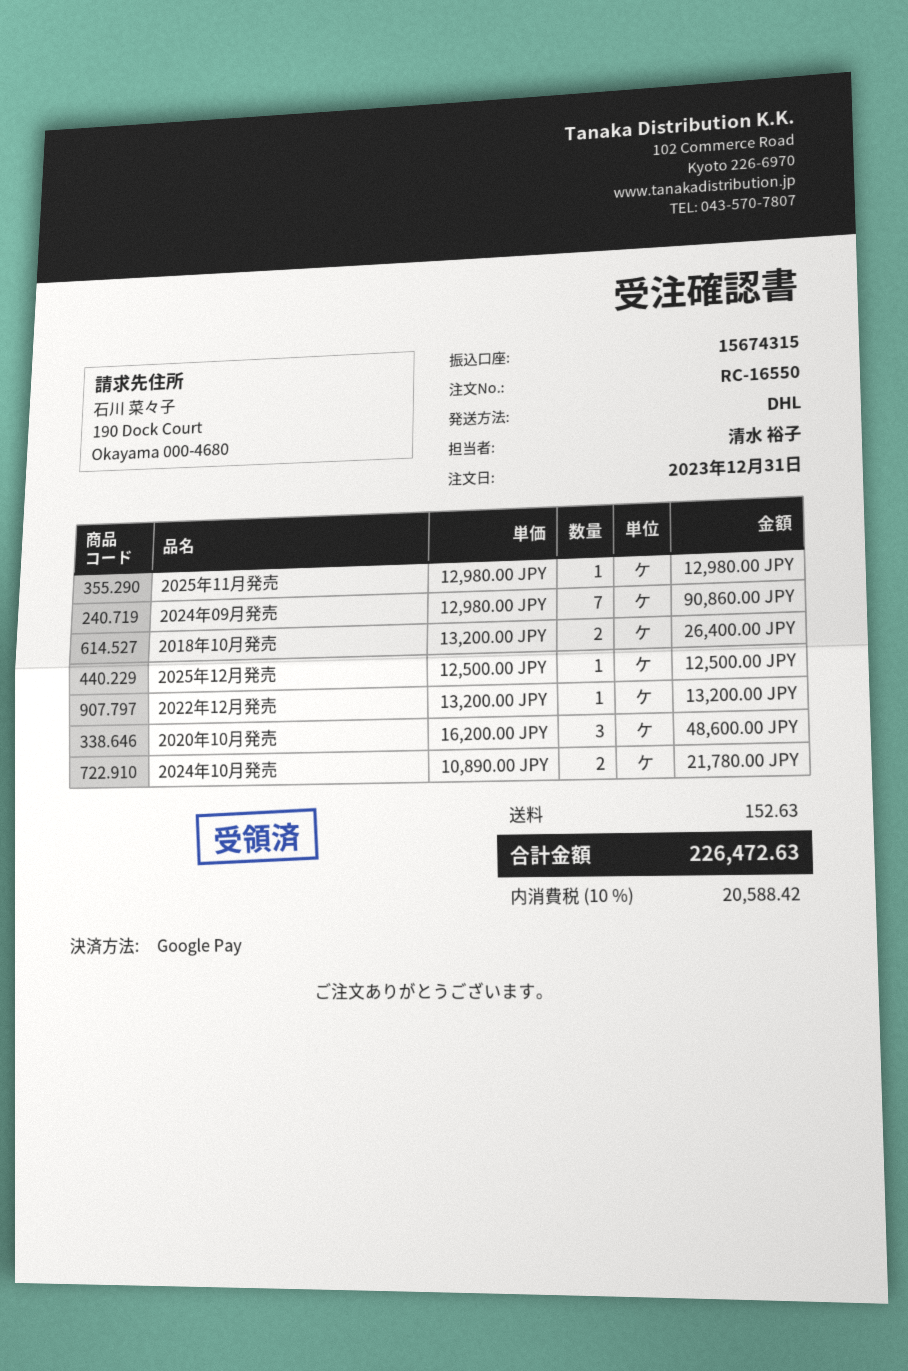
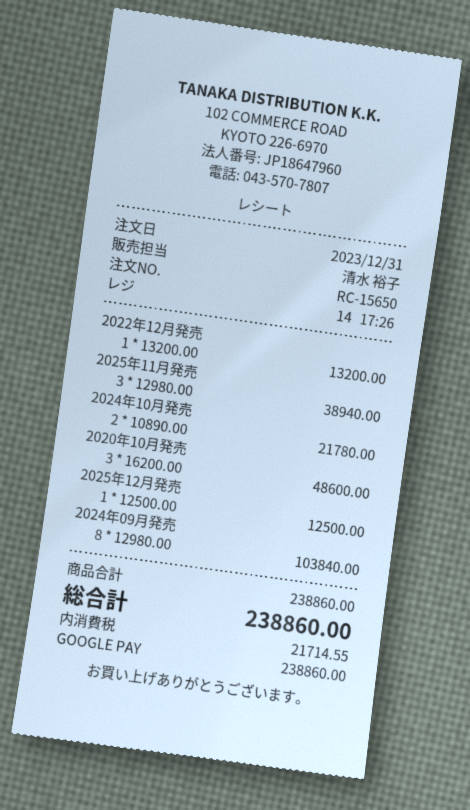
order number: RC-16550 -> RC-15650
2025年11月発売: 1 x 12980.00 = 12980.00 -> 3 x 12980.00 = 38940.00
2024年09月発売: 7 x 12980.00 = 90860.00 -> 8 x 12980.00 = 103840.00
2018年10月発売: 2 x 13200.00 = 26400.00 -> none
shipping: 152.63 -> none
tax: 20588.42 -> 21714.55
total: 226472.63 -> 238860.00

